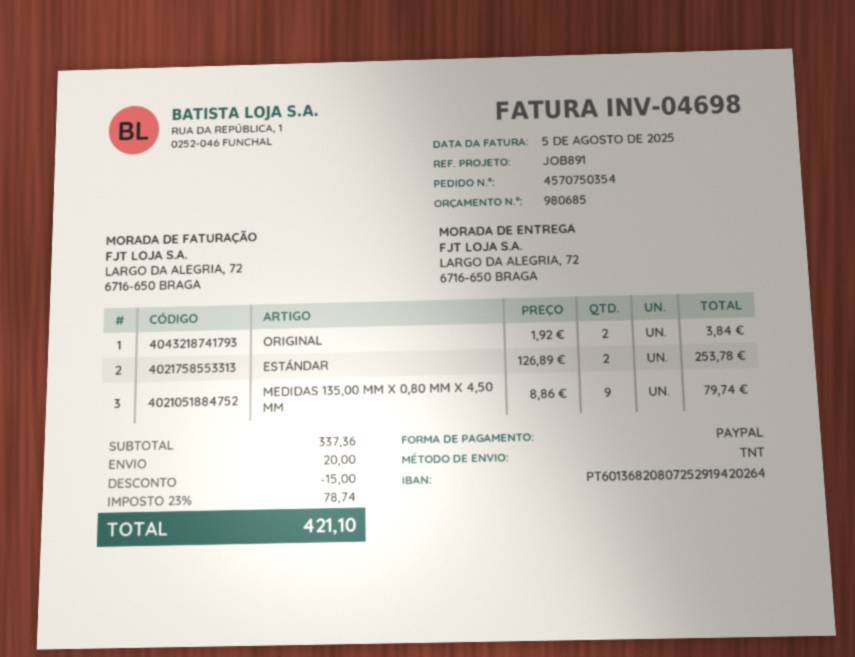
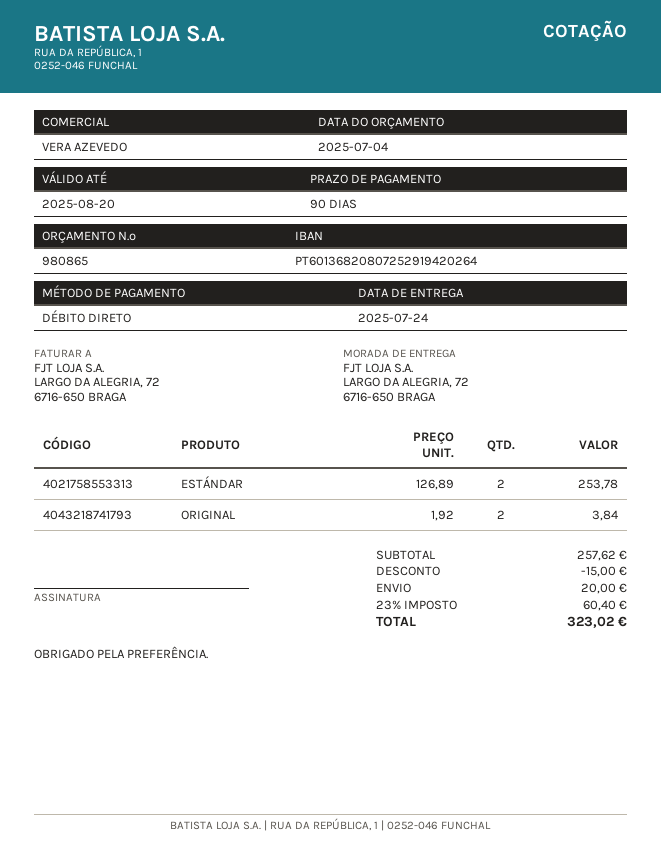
quote number: 980685 -> 980865
payment method: PayPal -> direct debit
MEDIDAS 135,00 MM X 0,80 MM X 4,50 MM: 9 x 8.86 = 79.74 -> none
subtotal: 337.36 -> 257.62
tax: 23% = 78.74 -> 23% = 60.40
total: 421.10 -> 323.02

